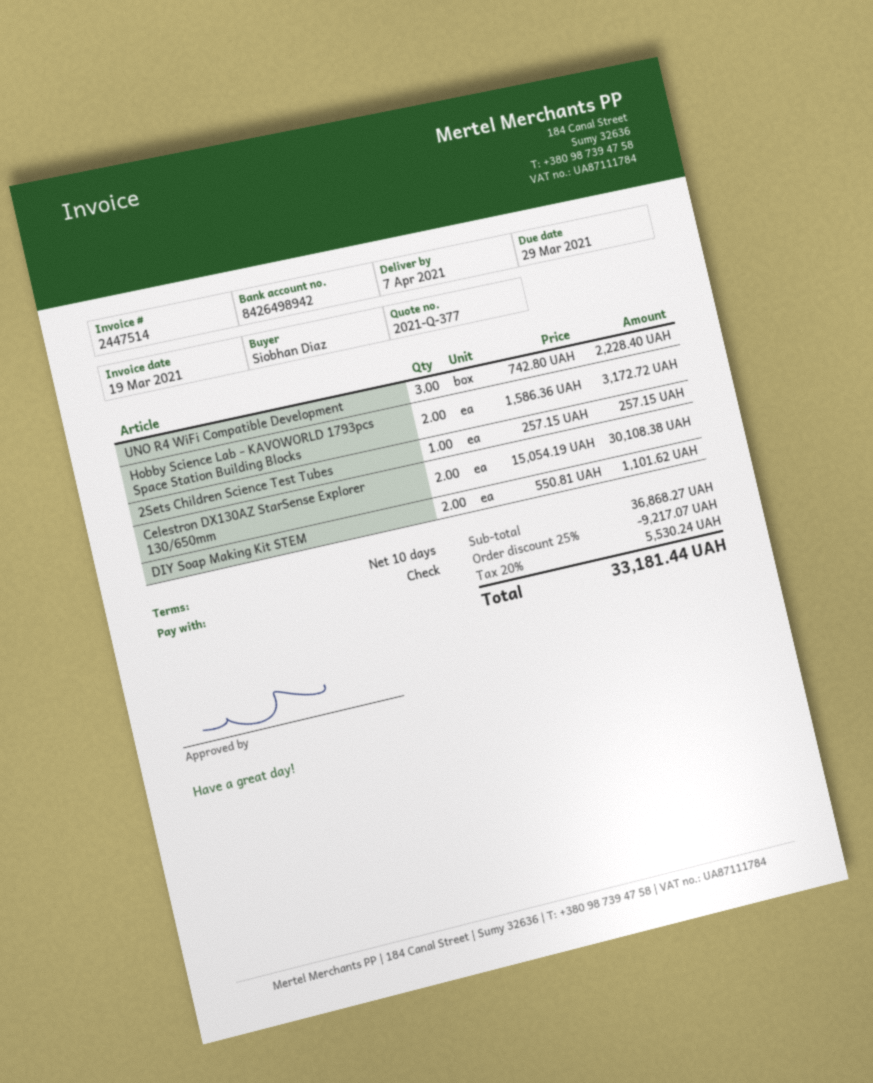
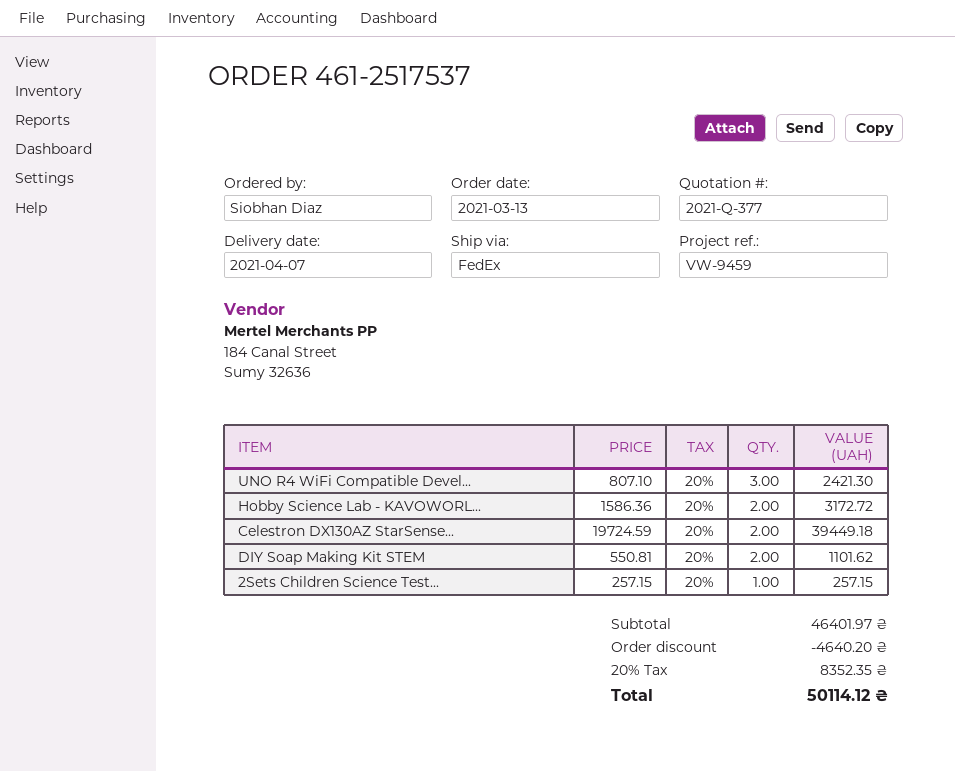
UNO R4 WiFi Compatible Development: 3 x 742.80 = 2228.40 -> 3 x 807.10 = 2421.30
Celestron DX130AZ StarSense Explorer 130/650mm: 2 x 15054.19 = 30108.38 -> 2 x 19724.59 = 39449.18
subtotal: 36868.27 -> 46401.97
discount: 9217.07 -> 4640.20
tax: 20% = 5530.24 -> 20% = 8352.35
total: 33181.44 -> 50114.12

